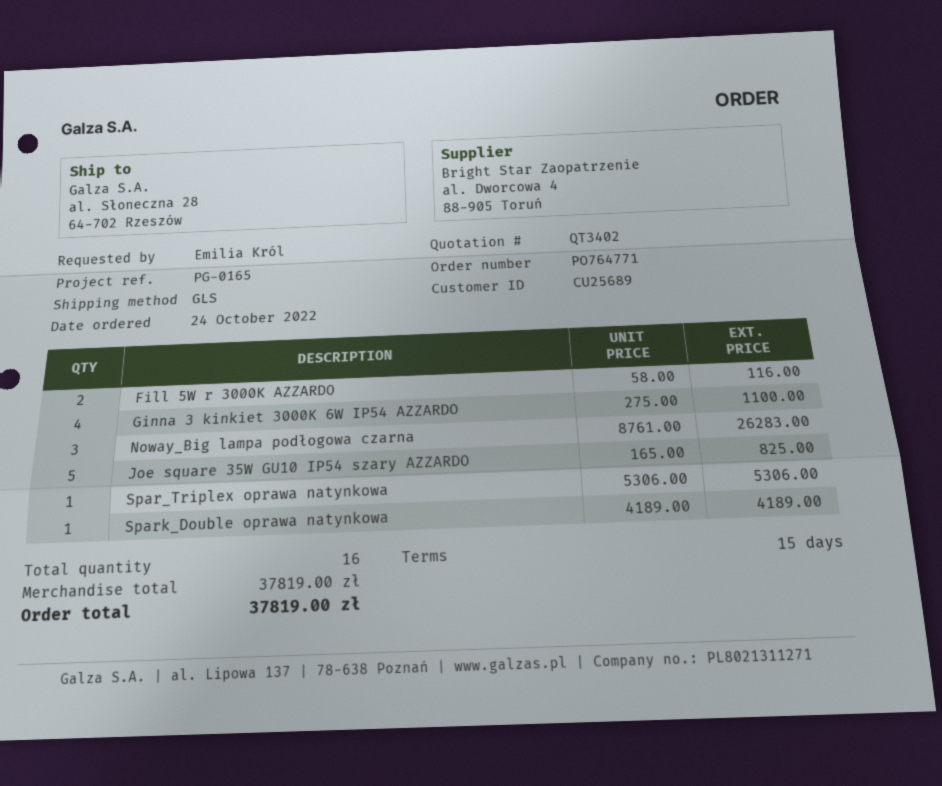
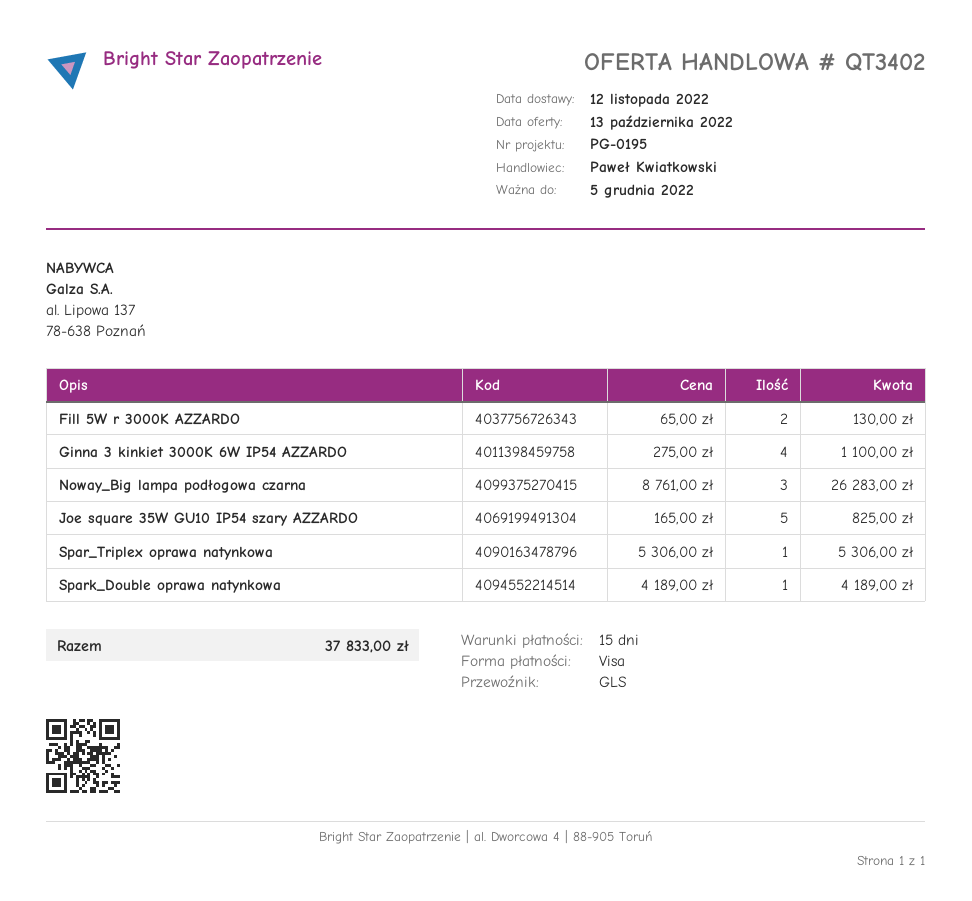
reference: PG-0165 -> PG-0195
Fill 5W r 3000K AZZARDO: 2 x 58.00 = 116.00 -> 2 x 65.00 = 130.00
total: 37819.00 -> 37833.00

